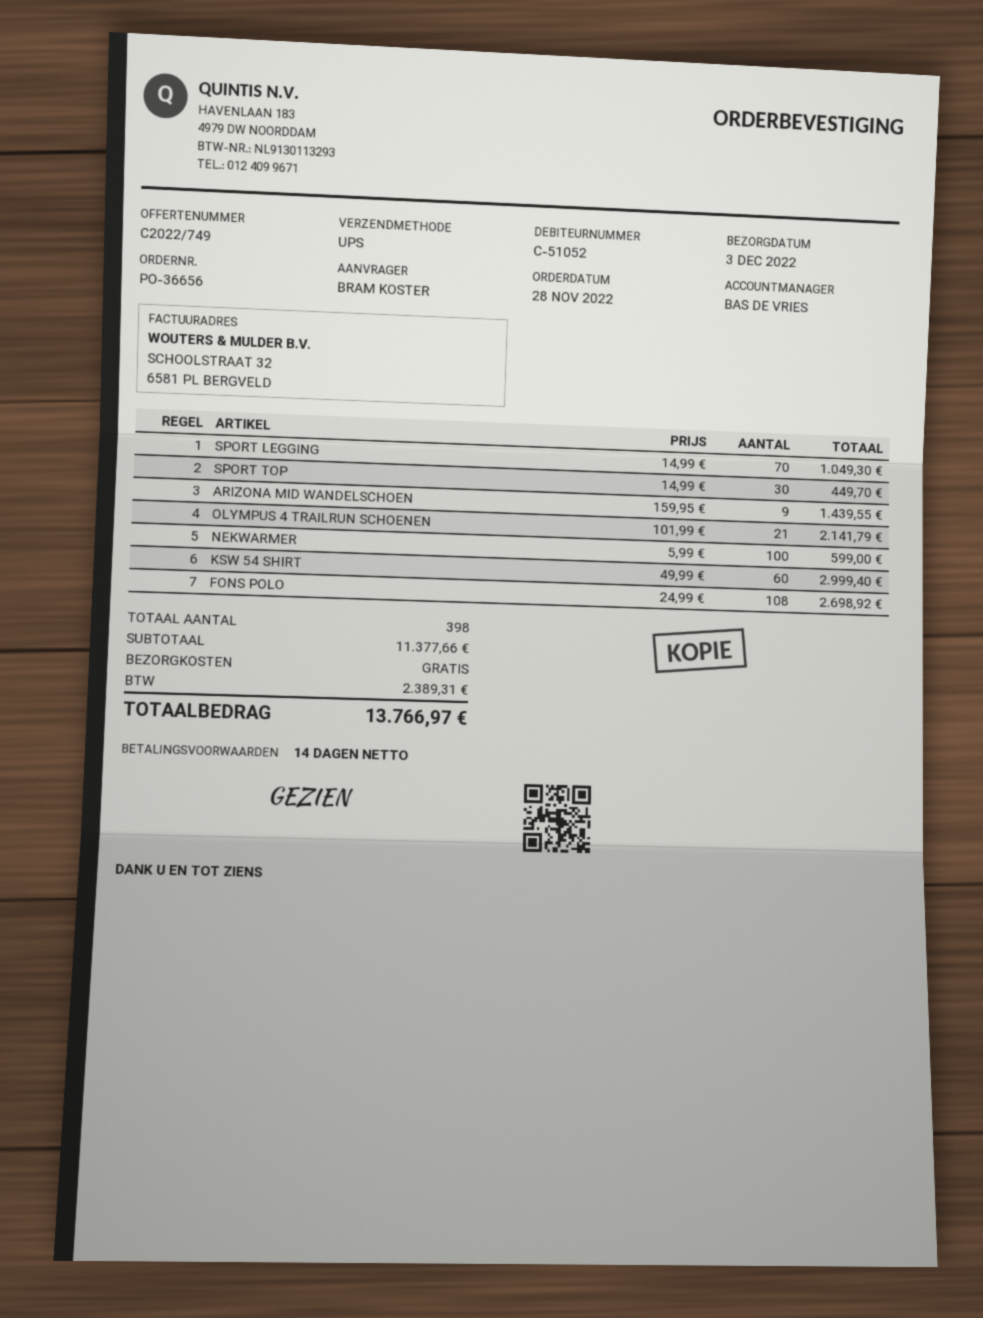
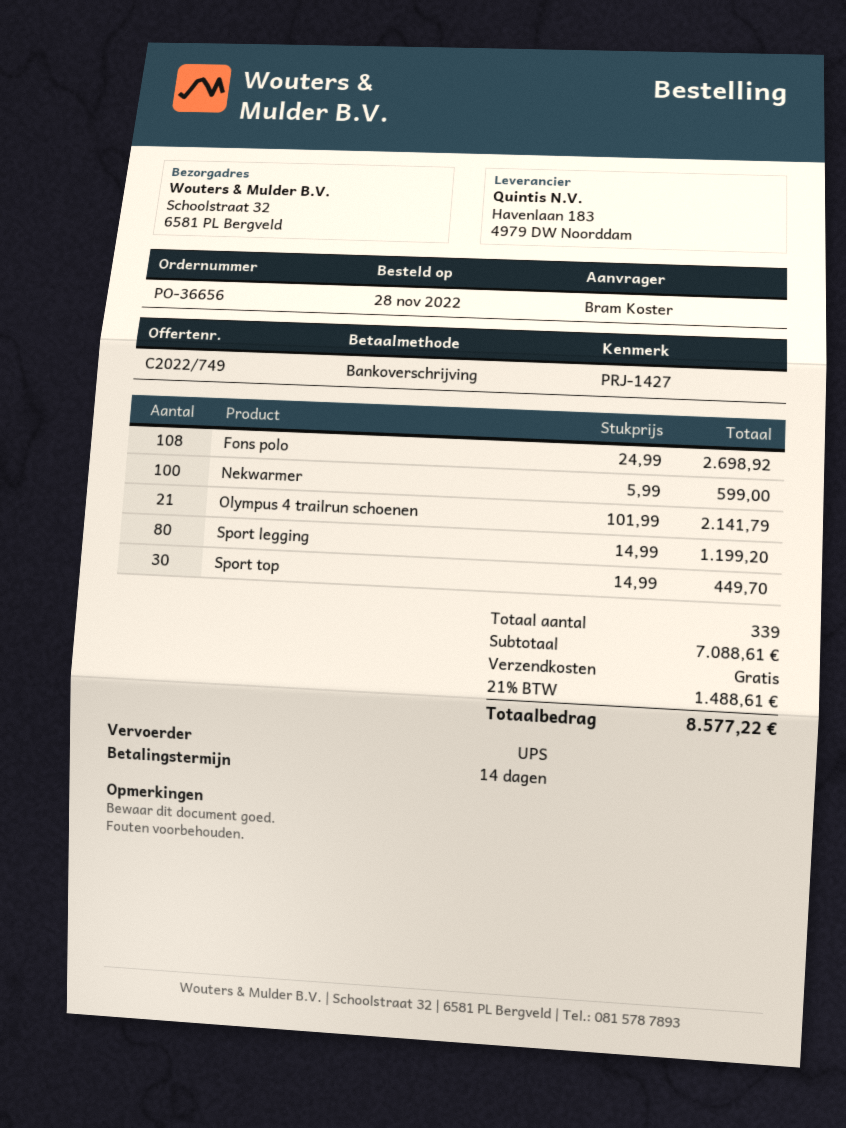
SPORT LEGGING: 70 x 14.99 = 1049.30 -> 80 x 14.99 = 1199.20
ARIZONA MID WANDELSCHOEN: 9 x 159.95 = 1439.55 -> none
KSW 54 SHIRT: 60 x 49.99 = 2999.40 -> none
total quantity: 398 -> 339
subtotal: 11377.66 -> 7088.61
tax: 2389.31 -> 1488.61
total: 13766.97 -> 8577.22

